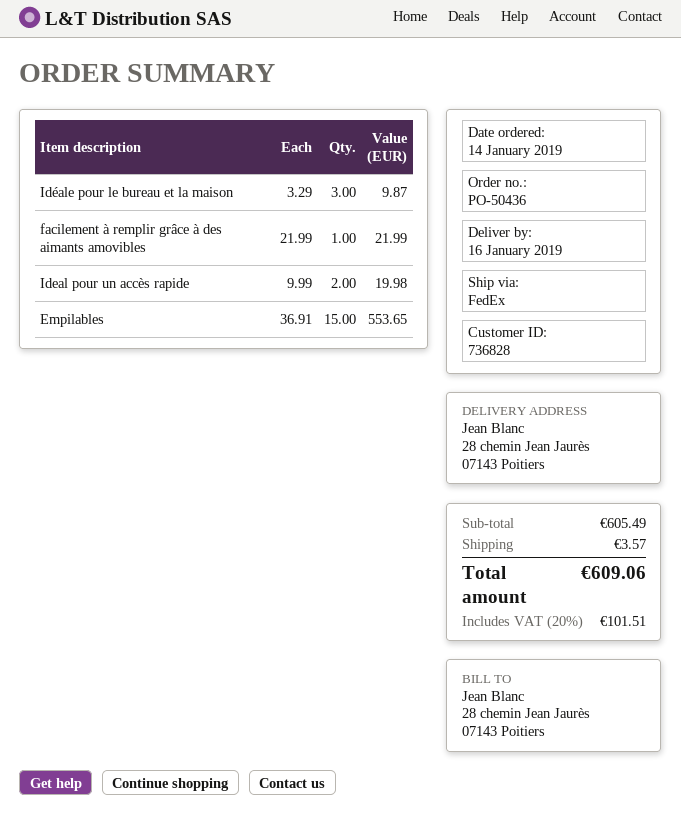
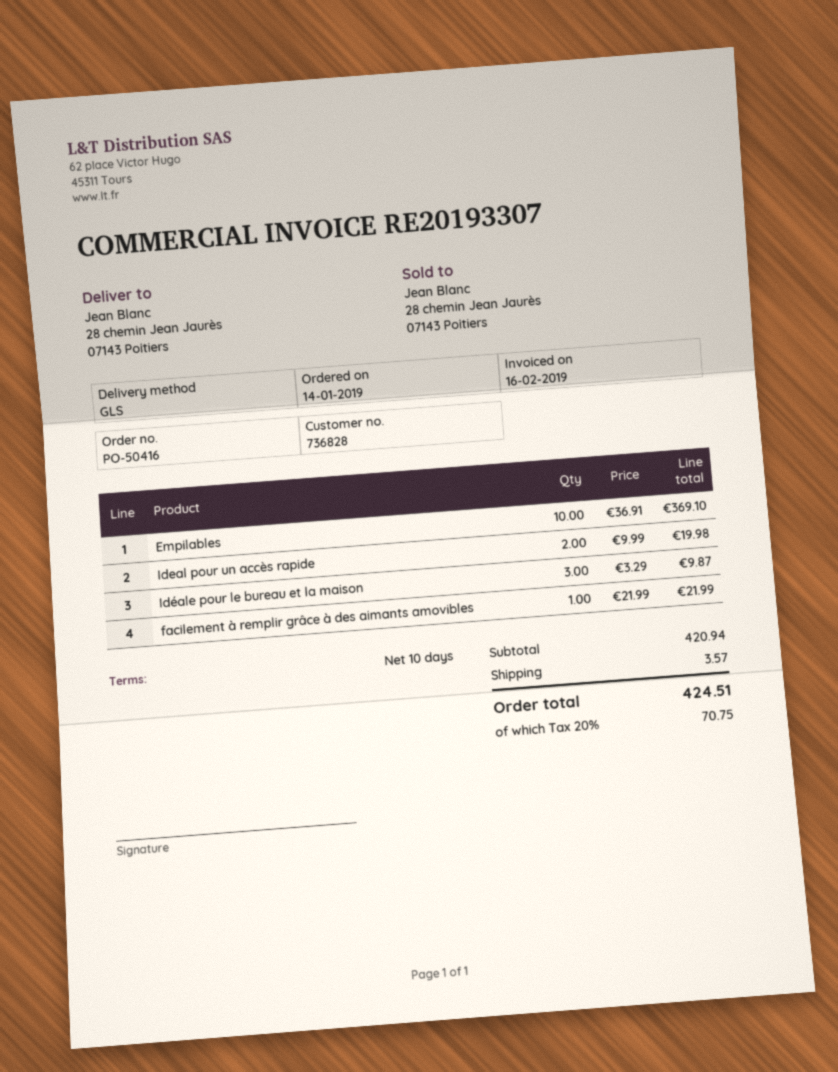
order number: PO-50436 -> PO-50416
shipping method: FedEx -> GLS
Empilables: 15 x 36.91 = 553.65 -> 10 x 36.91 = 369.10
subtotal: 605.49 -> 420.94
tax: 20% = 101.51 -> 20% = 70.75
total: 609.06 -> 424.51

